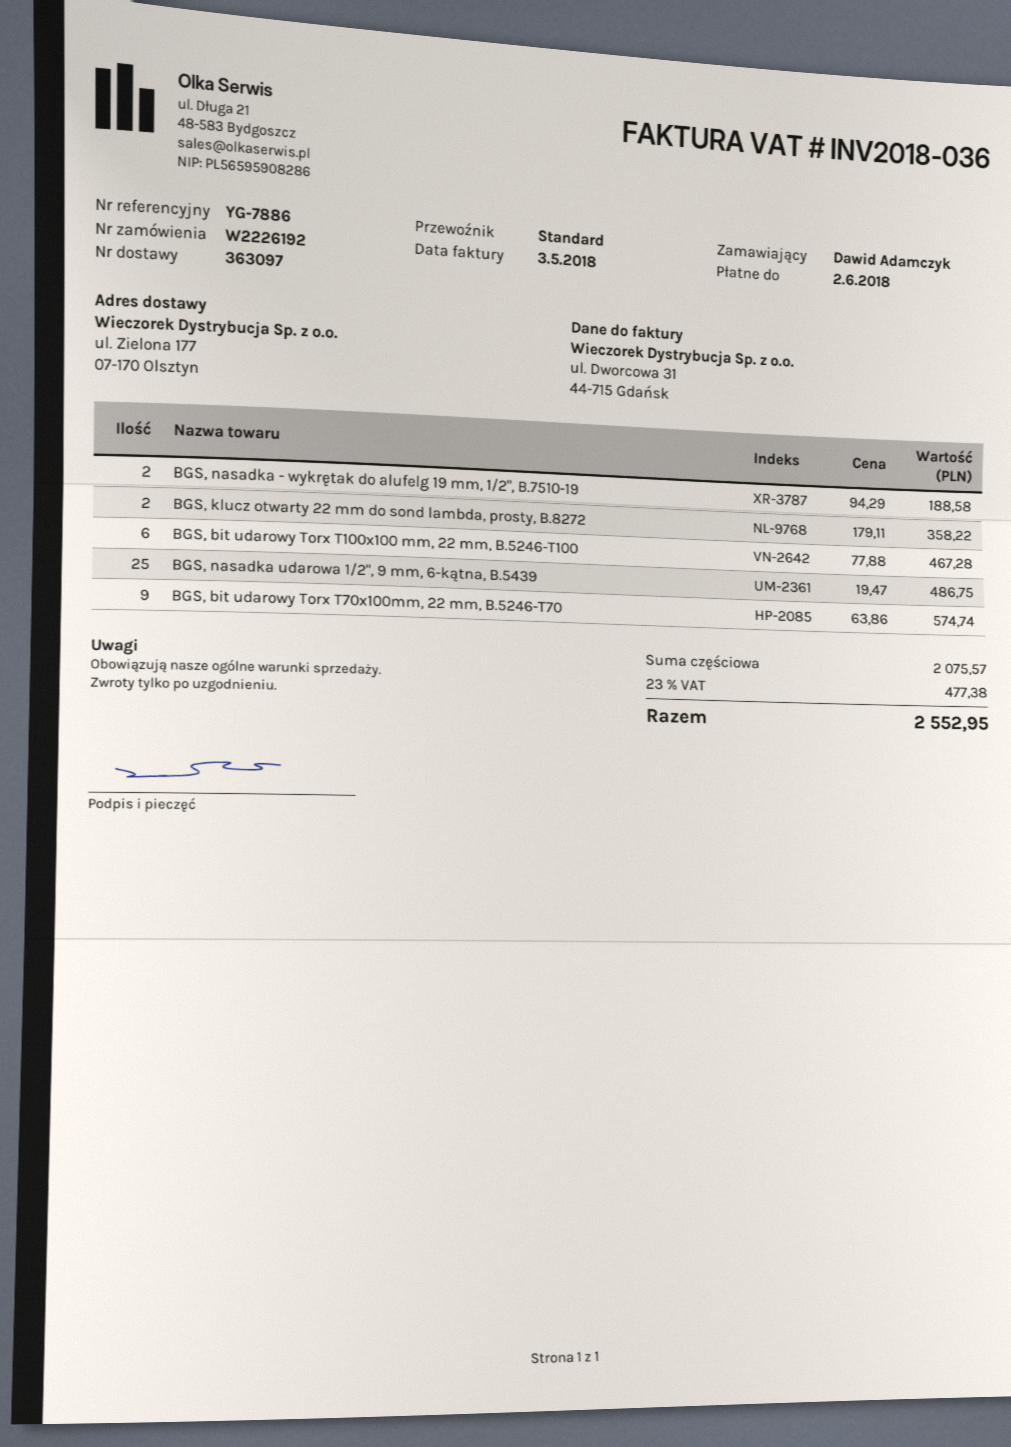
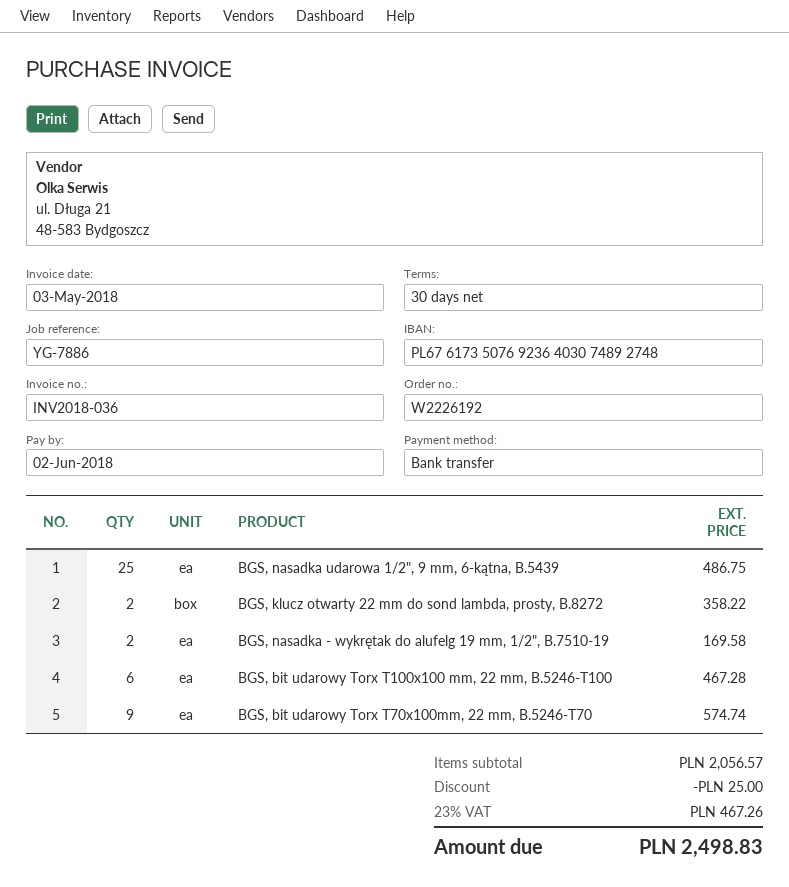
BGS, nasadka - wykrętak do alufelg 19 mm, 1/2", B.7510-19: 2 for 188.58 -> 2 for 169.58
subtotal: 2075.57 -> 2056.57
discount: none -> 25.00
tax: 23% = 477.38 -> 23% = 467.26
total: 2552.95 -> 2498.83

